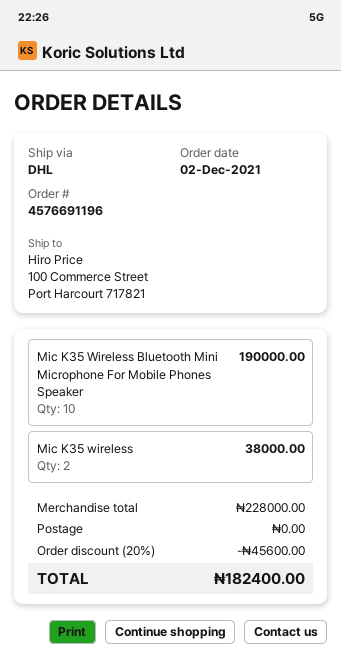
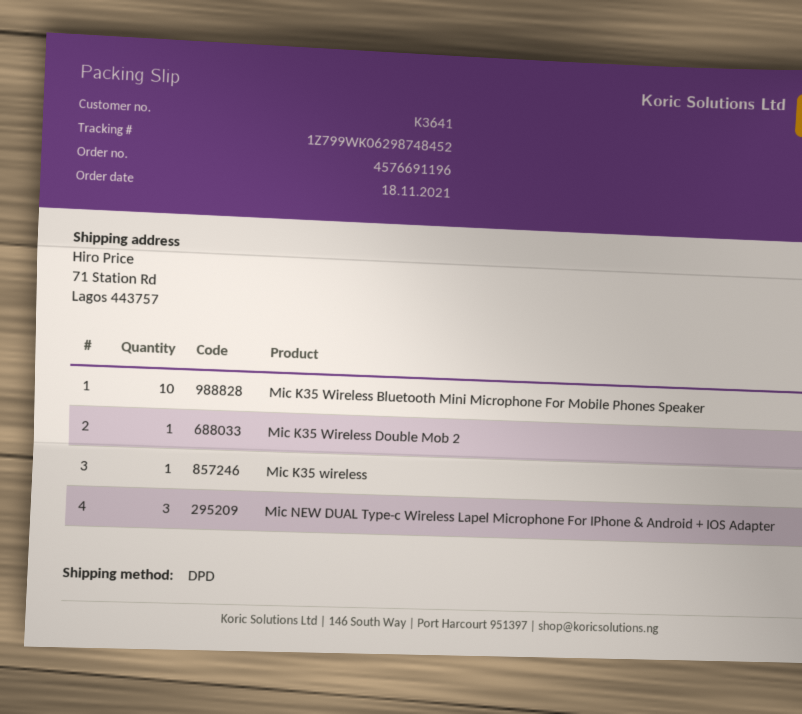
order date: 2021-12-02 -> 2021-11-18
shipping method: DHL -> DPD
ship to: 100 Commerce Street, Port Harcourt 717821 -> 71 Station Rd, Lagos 443757
Mic K35 wireless: 2 -> 1
Mic K35 Wireless Double Mob 2: none -> 1
Mic NEW DUAL Type-c Wireless Lapel Microphone For IPhone & Android + IOS Adapter: none -> 3

